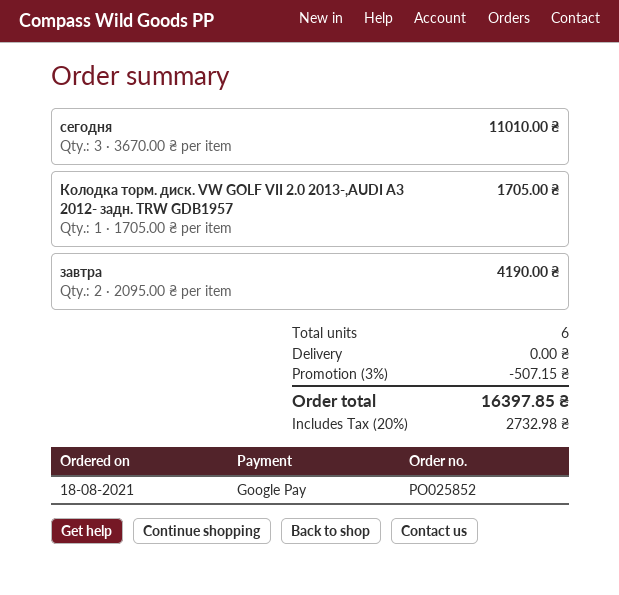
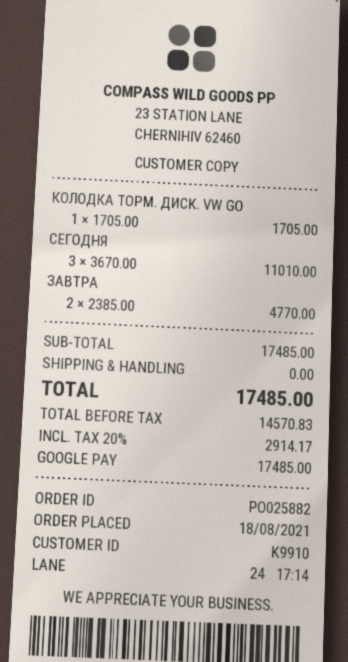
order number: PO025852 -> PO025882
завтра: 2 x 2095.00 = 4190.00 -> 2 x 2385.00 = 4770.00
discount: 3% = 507.15 -> none
tax: 20% = 2732.98 -> 20% = 2914.17
total: 16397.85 -> 17485.00

